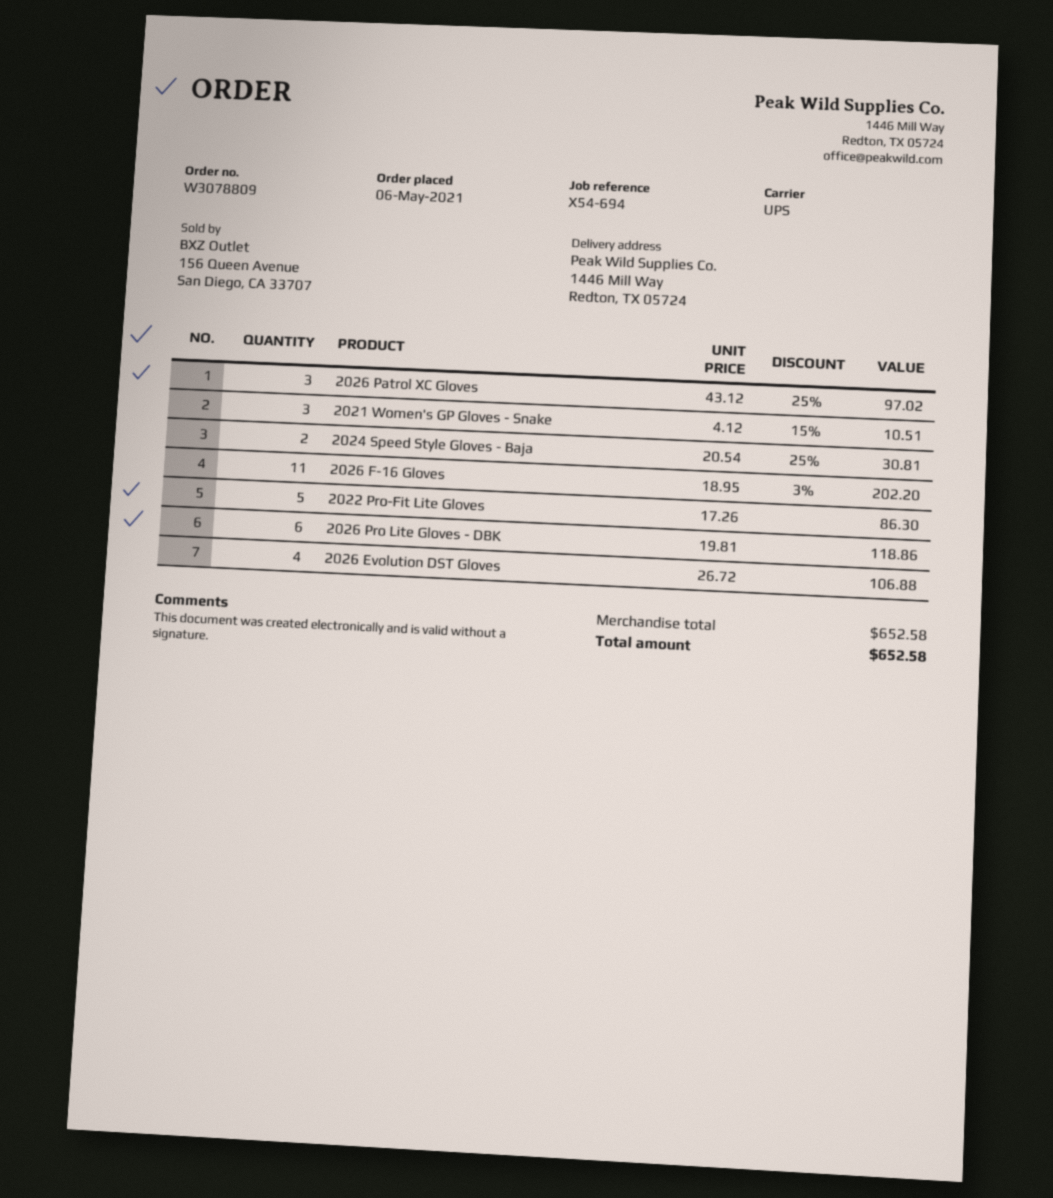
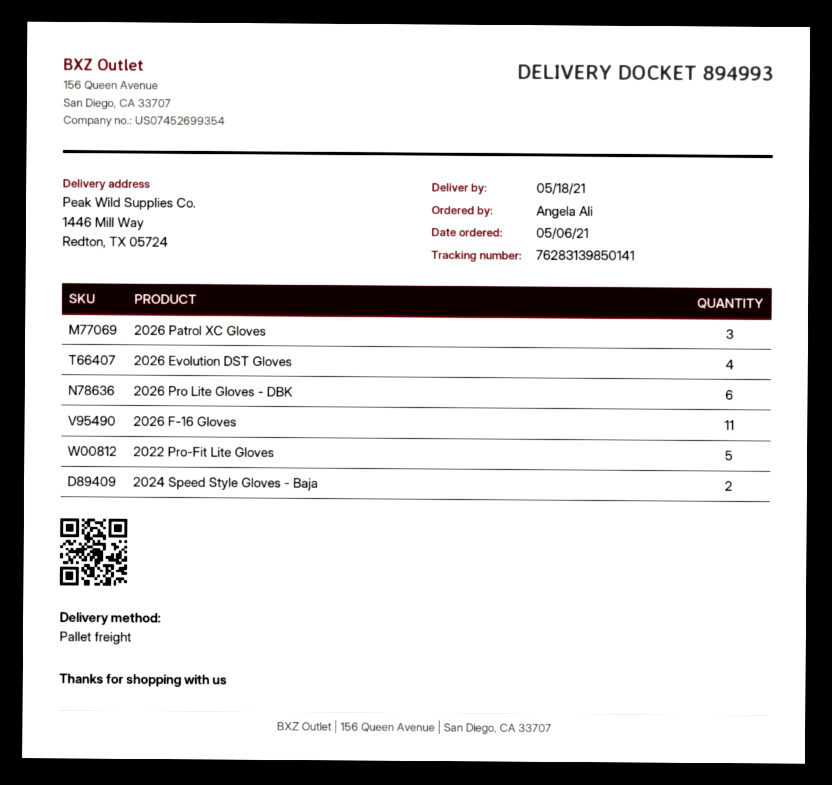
shipping method: UPS -> pallet freight
2021 Women's GP Gloves - Snake: 3 -> none

